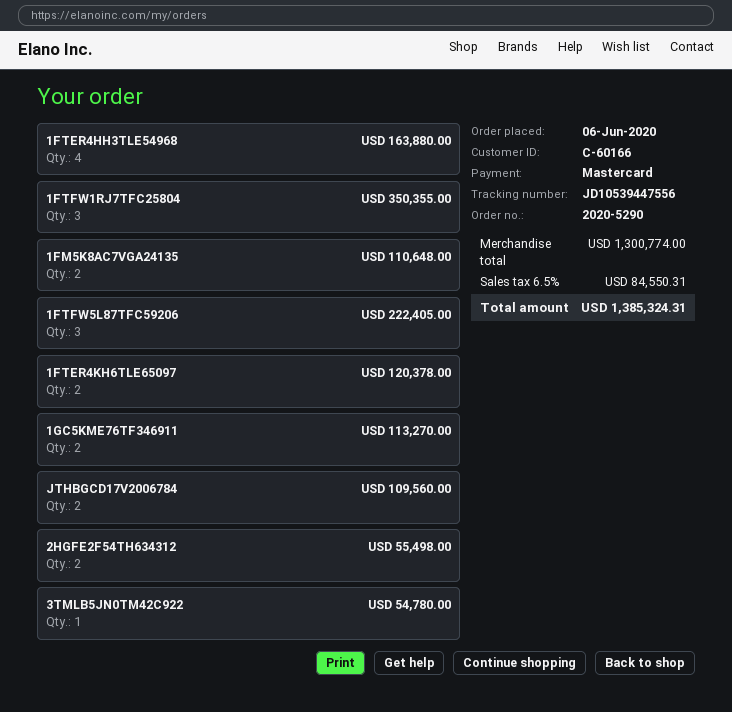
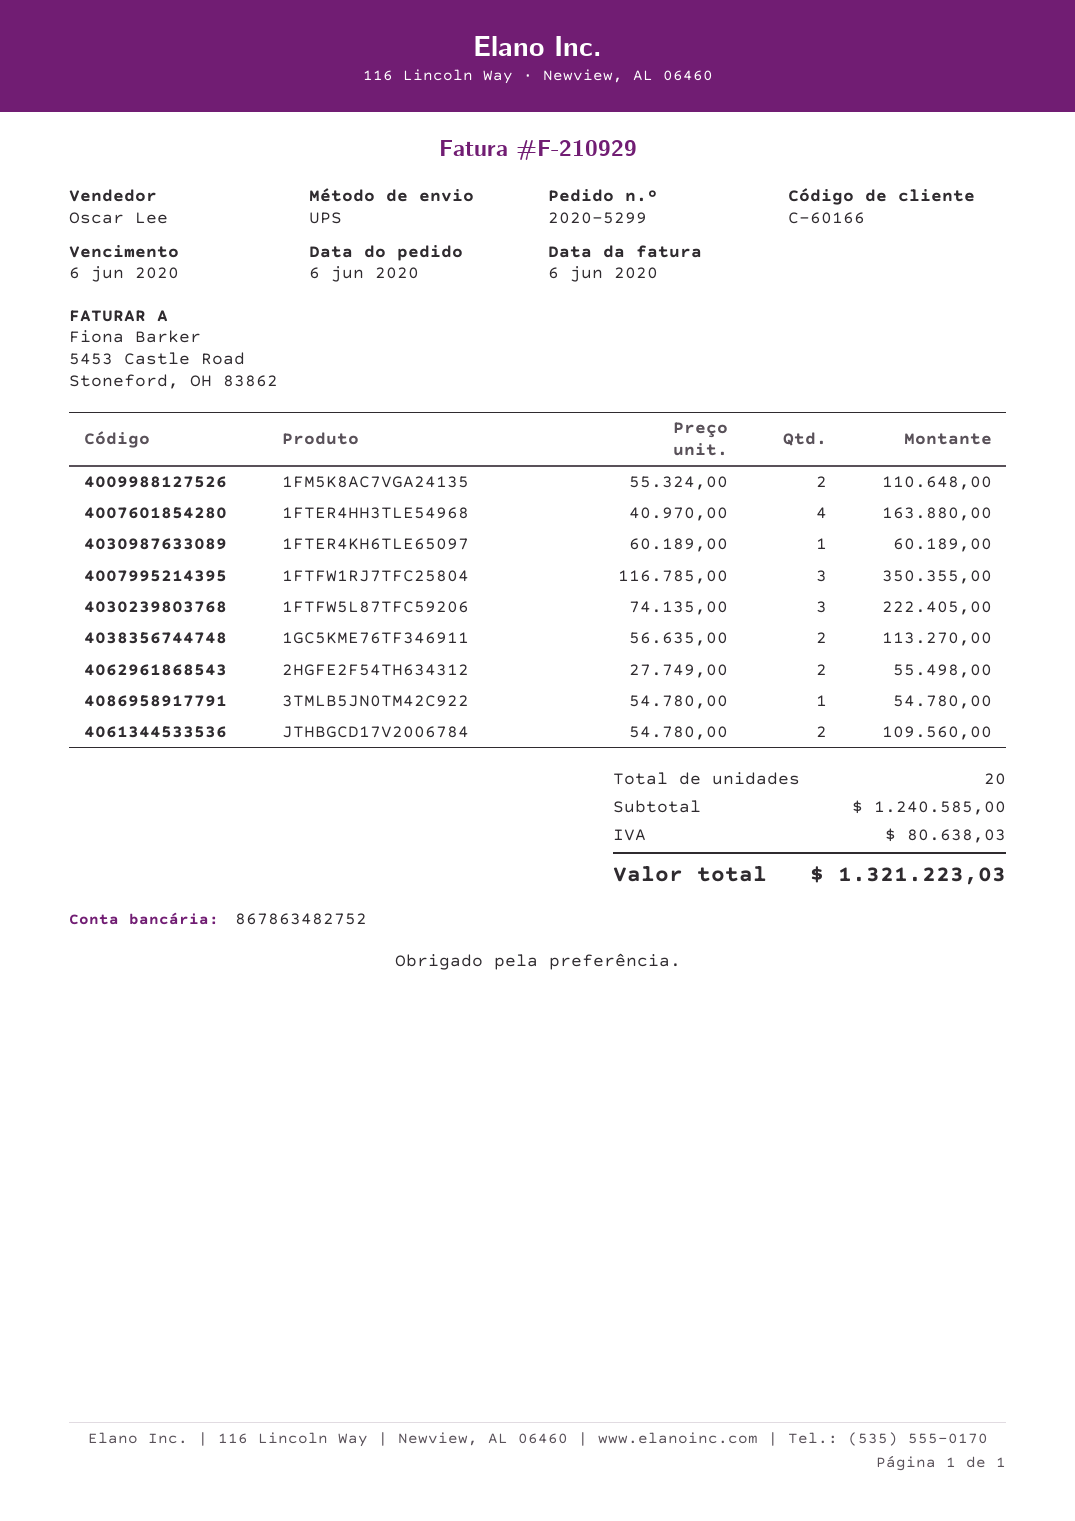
order number: 2020-5290 -> 2020-5299
1FTER4KH6TLE65097: 2 for 120378.00 -> 1 for 60189.00
subtotal: 1300774.00 -> 1240585.00
tax: 84550.31 -> 80638.03
total: 1385324.31 -> 1321223.03

